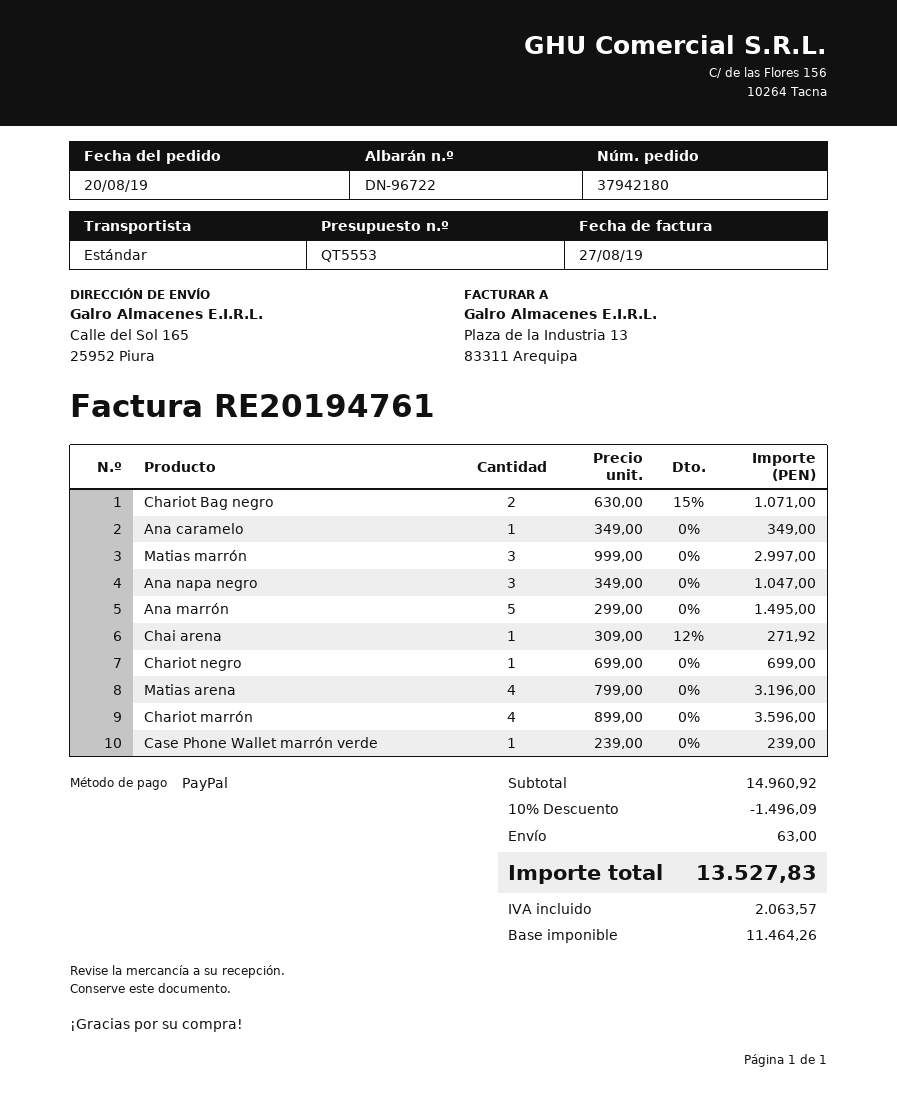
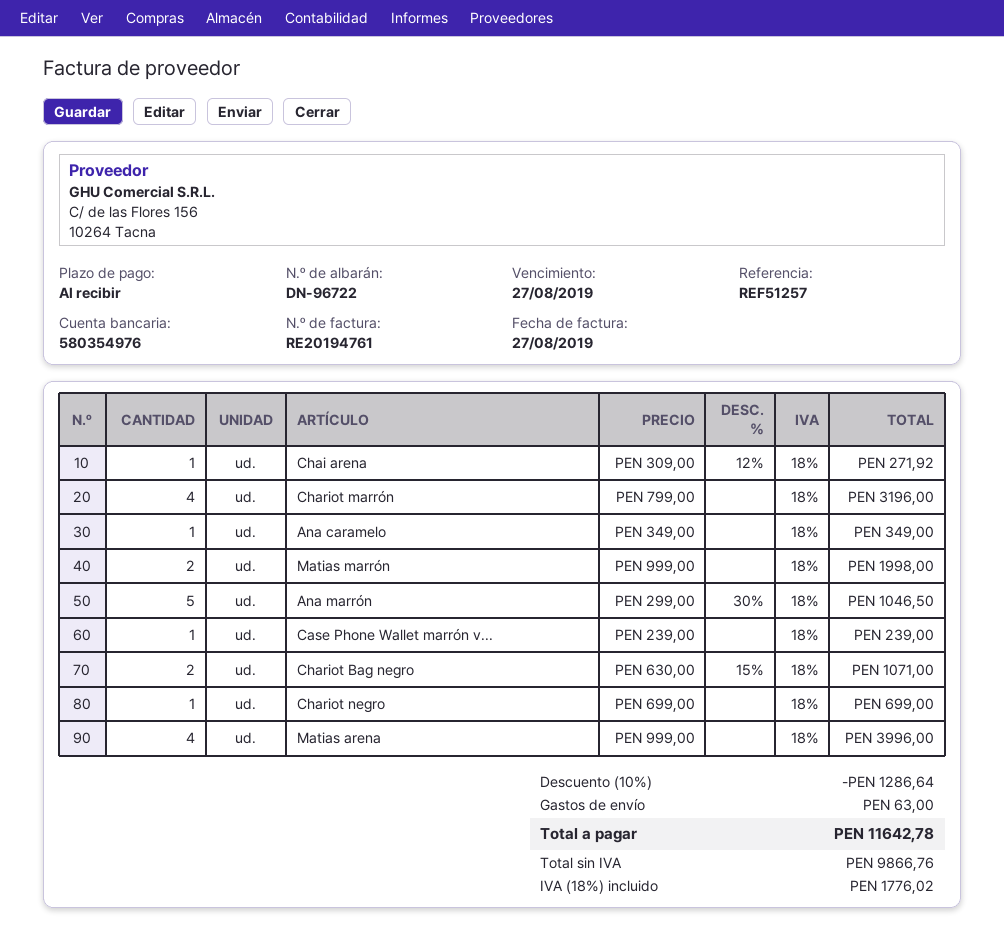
Matias marrón: 3 x 999.00 = 2997.00 -> 2 x 999.00 = 1998.00
Ana napa negro: 3 x 349.00 = 1047.00 -> none
Ana marrón: 5 x 299.00 = 1495.00 -> 5 x 299.00 - 30% = 1046.50
Matias arena: 4 x 799.00 = 3196.00 -> 4 x 999.00 = 3996.00
Chariot marrón: 4 x 899.00 = 3596.00 -> 4 x 799.00 = 3196.00
discount: 10% = 1496.09 -> 10% = 1286.64
net: 11464.26 -> 9866.76
tax: 2063.57 -> 1776.02
total: 13527.83 -> 11642.78

